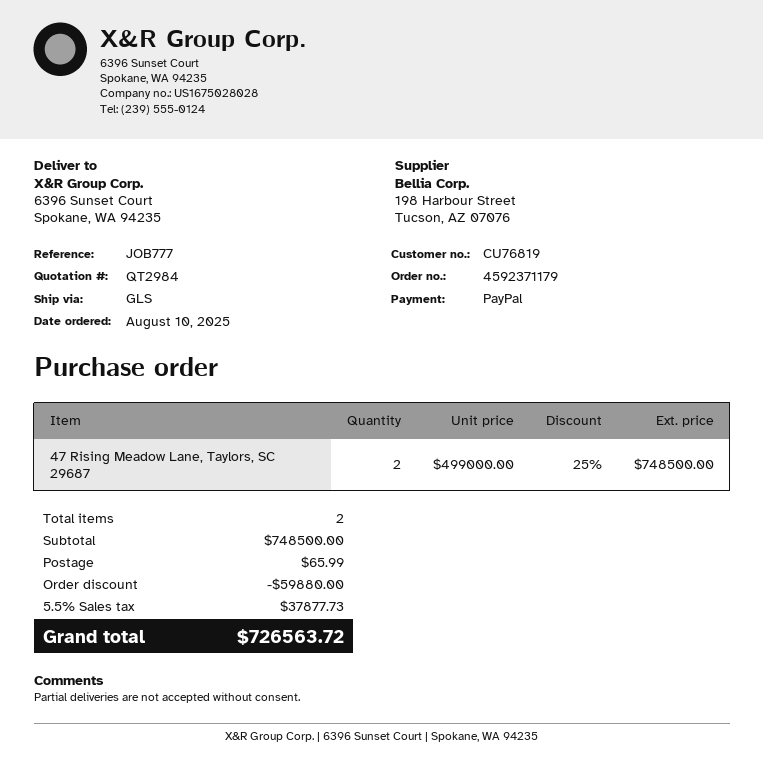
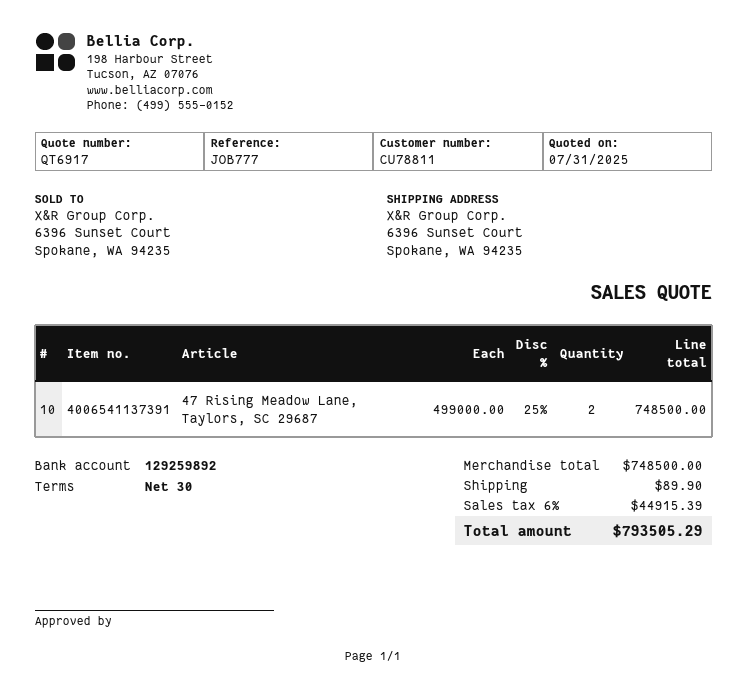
quote number: QT2984 -> QT6917
customer number: CU76819 -> CU78811
discount: 59880.00 -> none
shipping: 65.99 -> 89.90
tax: 5.5% = 37877.73 -> 6% = 44915.39
total: 726563.72 -> 793505.29

